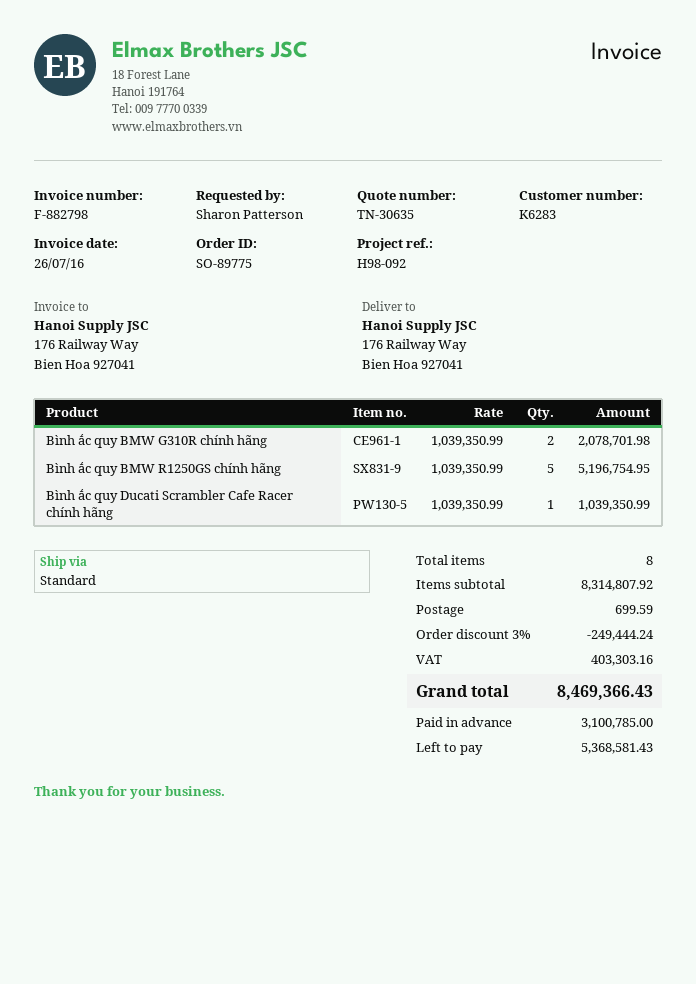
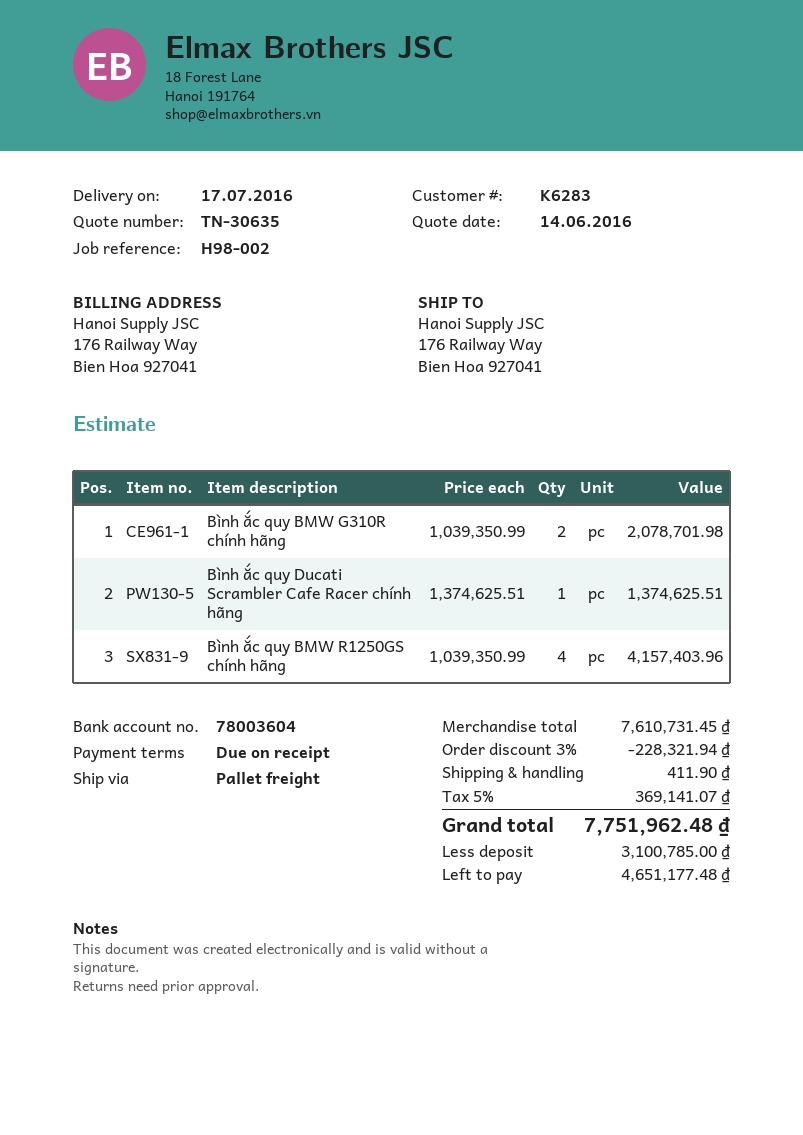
reference: H98-092 -> H98-002
shipping method: standard -> pallet freight
Bình ắc quy BMW R1250GS chính hãng: 5 x 1039350.99 = 5196754.95 -> 4 x 1039350.99 = 4157403.96
Bình ắc quy Ducati Scrambler Cafe Racer chính hãng: 1 x 1039350.99 = 1039350.99 -> 1 x 1374625.51 = 1374625.51
subtotal: 8314807.92 -> 7610731.45
discount: 3% = 249444.24 -> 3% = 228321.94
shipping: 699.59 -> 411.90
tax: 403303.16 -> 369141.07
total: 8469366.43 -> 7751962.48
balance: 5368581.43 -> 4651177.48

